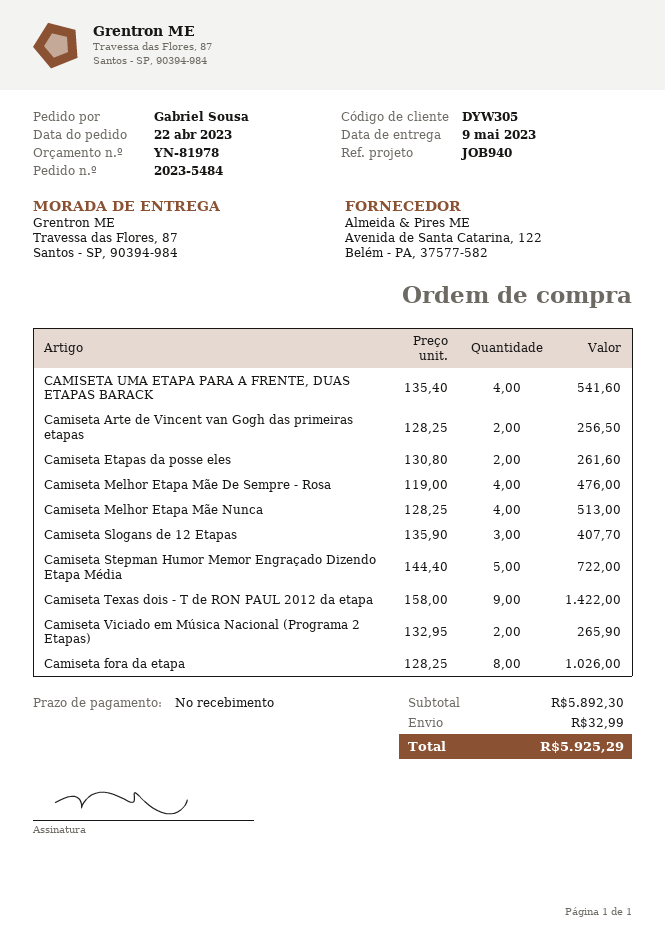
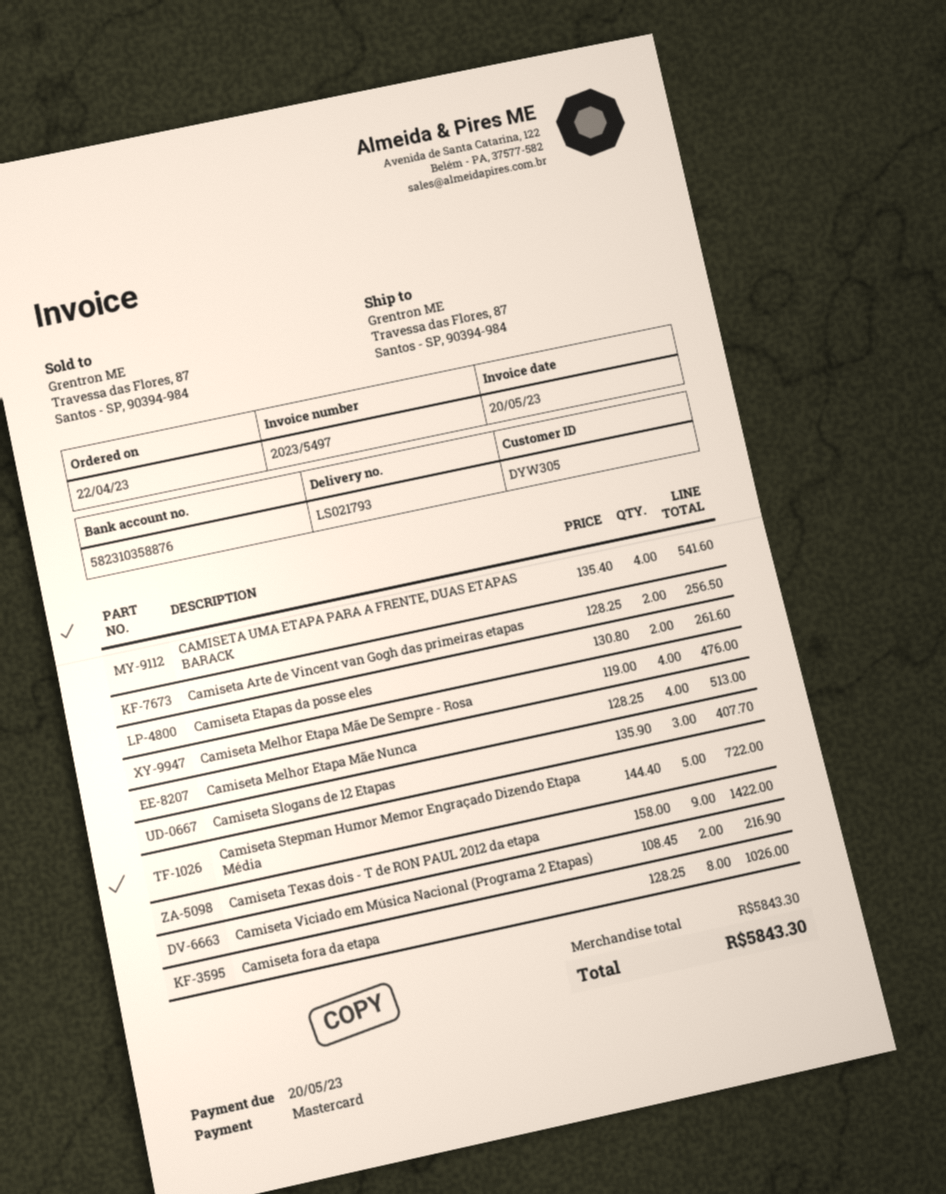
Camiseta Viciado em Música Nacional (Programa 2 Etapas): 2 x 132.95 = 265.90 -> 2 x 108.45 = 216.90
subtotal: 5892.30 -> 5843.30
shipping: 32.99 -> none
total: 5925.29 -> 5843.30

